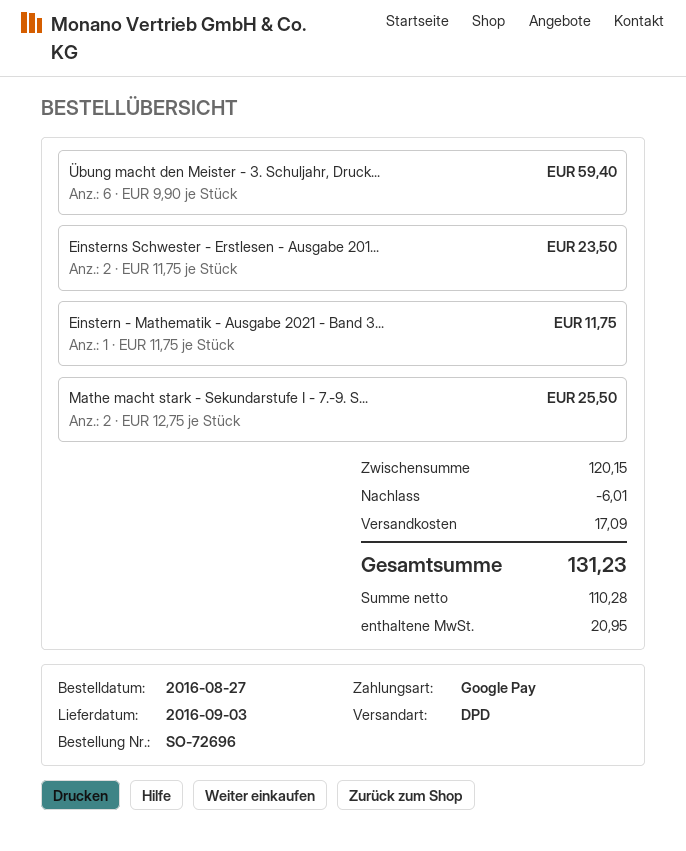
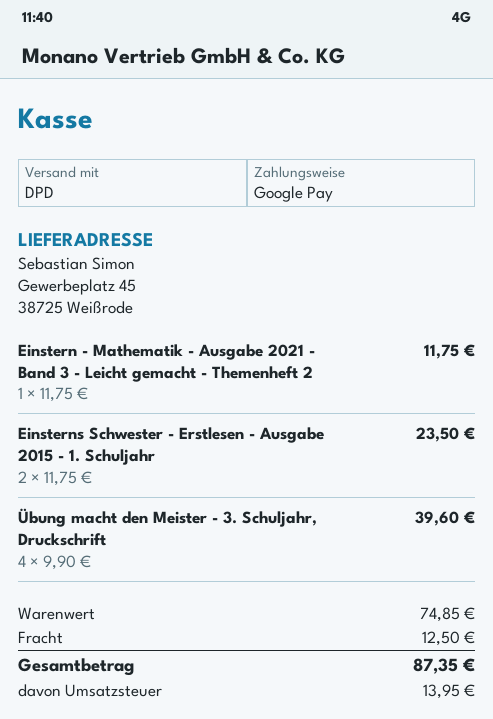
Übung macht den Meister - 3. Schuljahr, Druck...: 6 x 9.90 = 59.40 -> 4 x 9.90 = 39.60
Mathe macht stark - Sekundarstufe I - 7.-9. S...: 2 x 12.75 = 25.50 -> none
subtotal: 120.15 -> 74.85
discount: 6.01 -> none
shipping: 17.09 -> 12.50
tax: 20.95 -> 13.95
total: 131.23 -> 87.35

